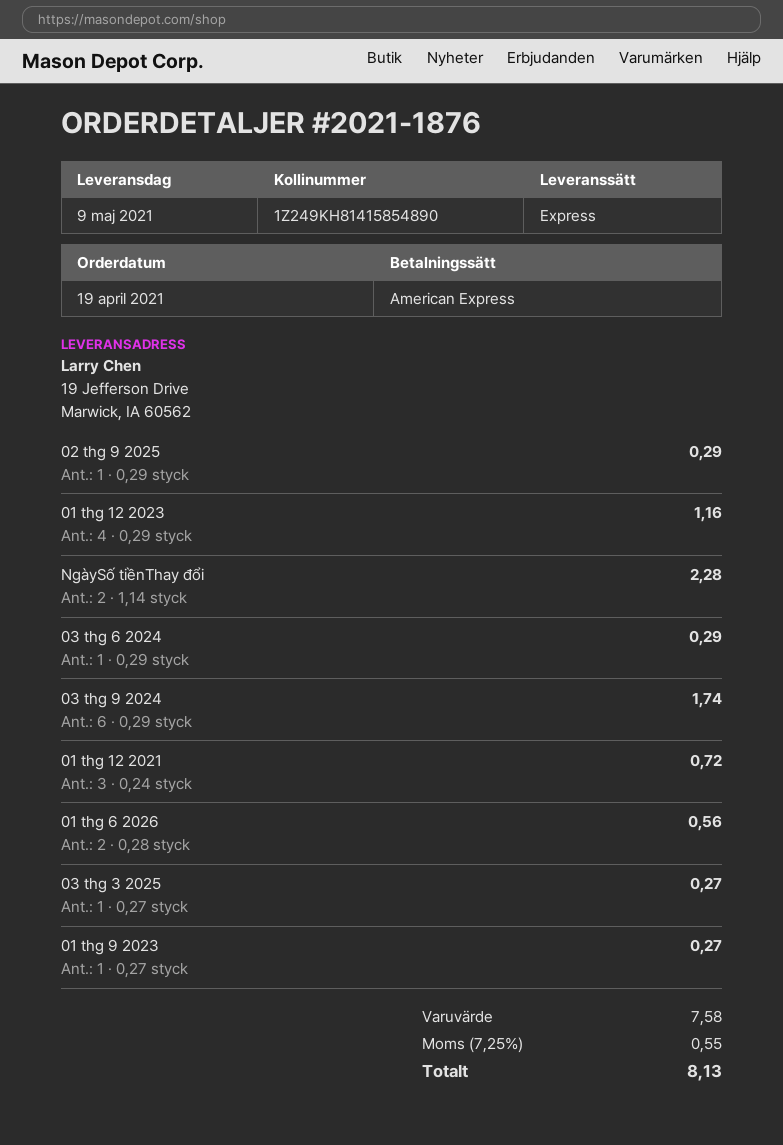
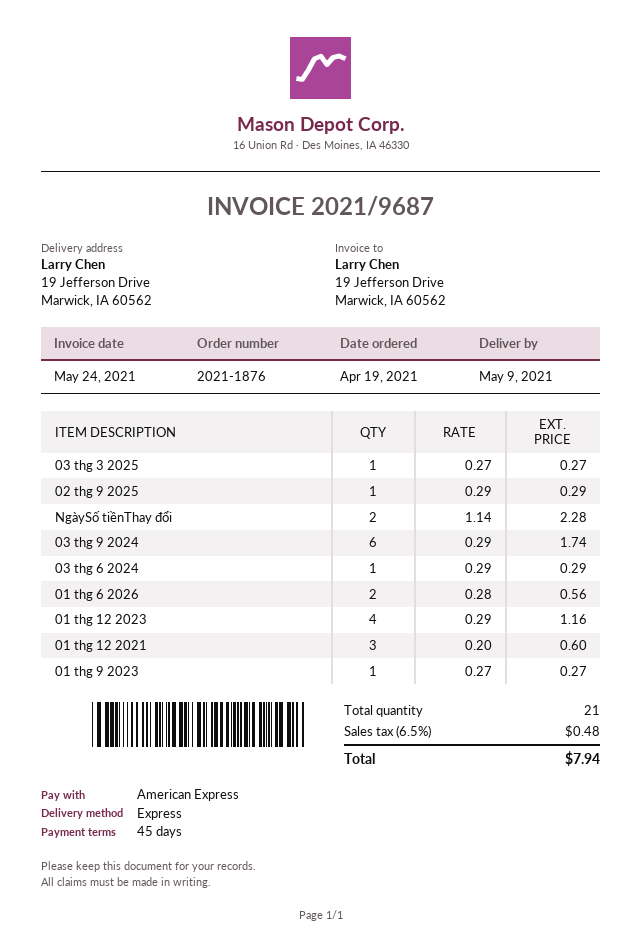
01 thg 12 2021: 3 x 0.24 = 0.72 -> 3 x 0.20 = 0.60
tax: 7.25% = 0.55 -> 6.5% = 0.48
total: 8.13 -> 7.94

